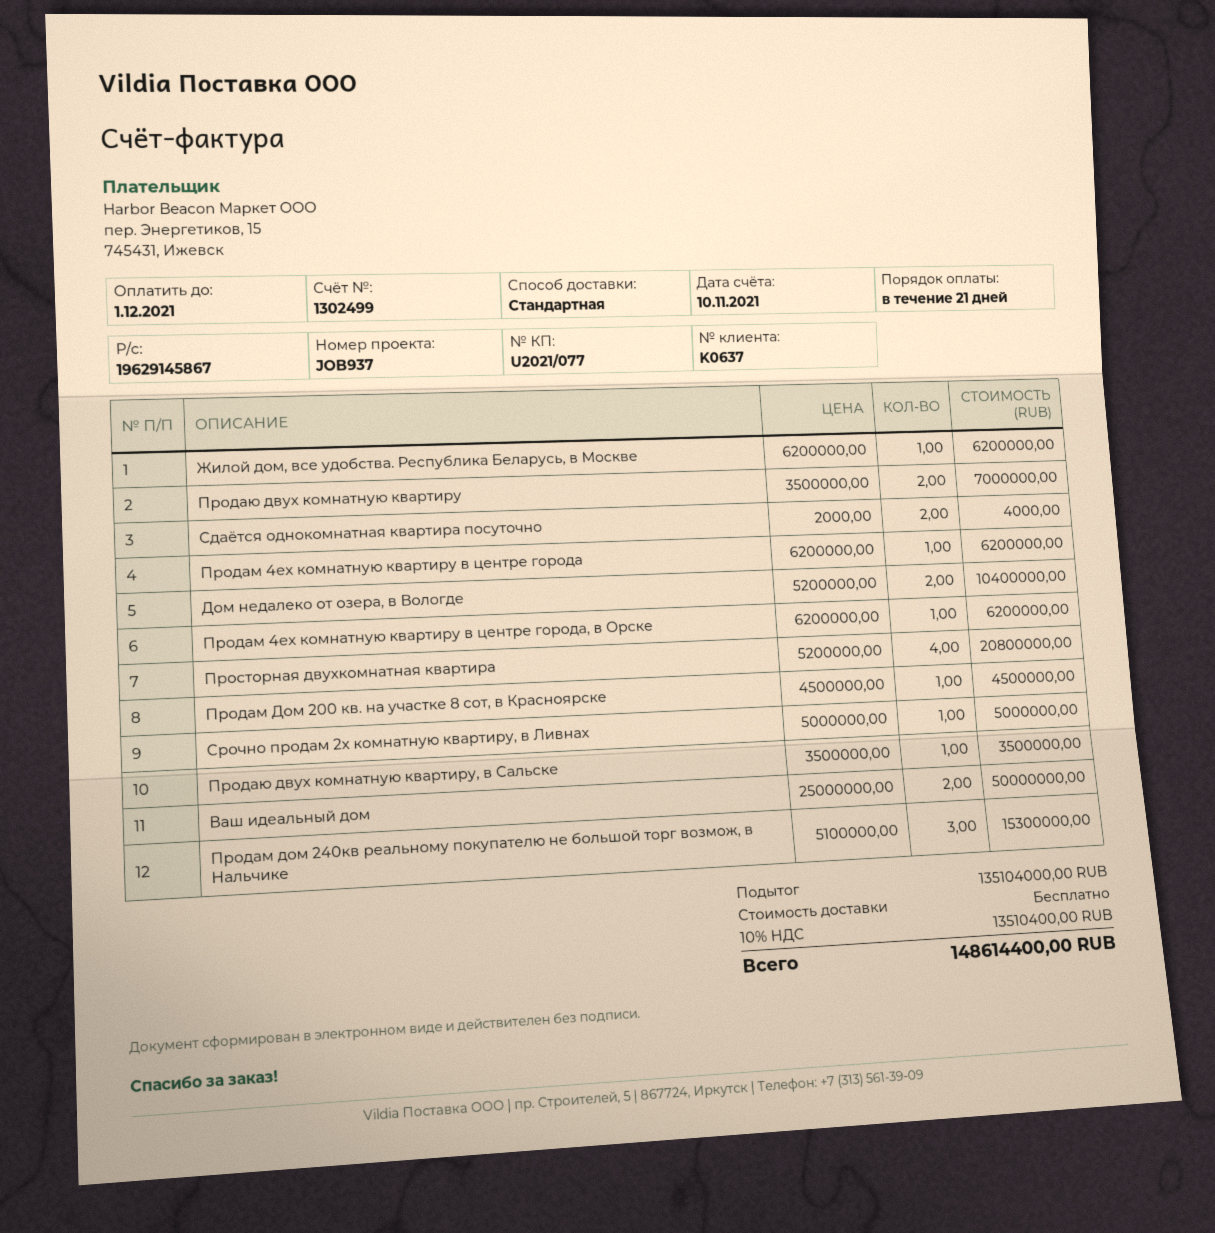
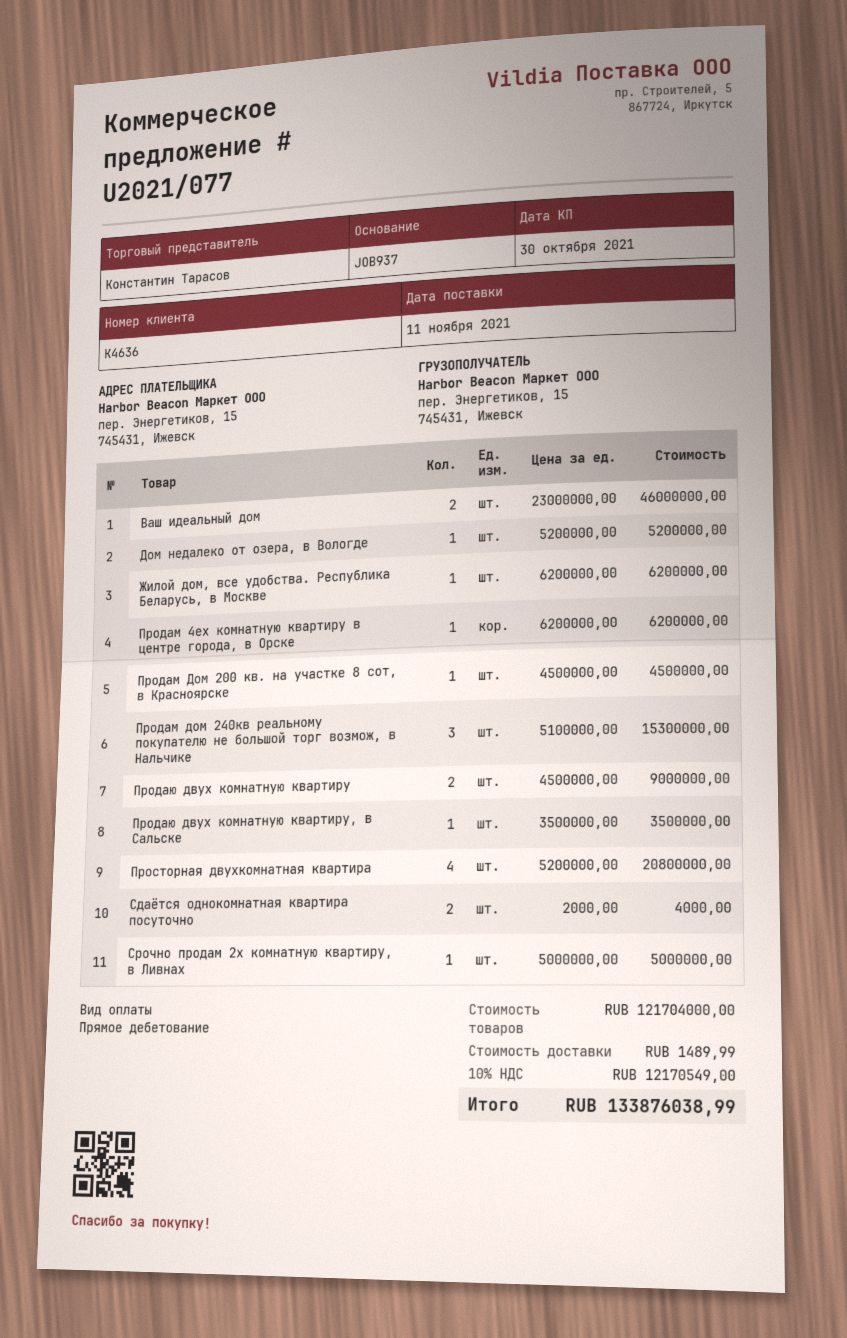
customer number: K0637 -> K4636
Продаю двух комнатную квартиру: 2 x 3500000.00 = 7000000.00 -> 2 x 4500000.00 = 9000000.00
Продам 4ех комнатную квартиру в центре города: 1 x 6200000.00 = 6200000.00 -> none
Дом недалеко от озера, в Вологде: 2 x 5200000.00 = 10400000.00 -> 1 x 5200000.00 = 5200000.00
Ваш идеальный дом: 2 x 25000000.00 = 50000000.00 -> 2 x 23000000.00 = 46000000.00
subtotal: 135104000.00 -> 121704000.00
shipping: 0.00 -> 1489.99
tax: 10% = 13510400.00 -> 10% = 12170549.00
total: 148614400.00 -> 133876038.99

